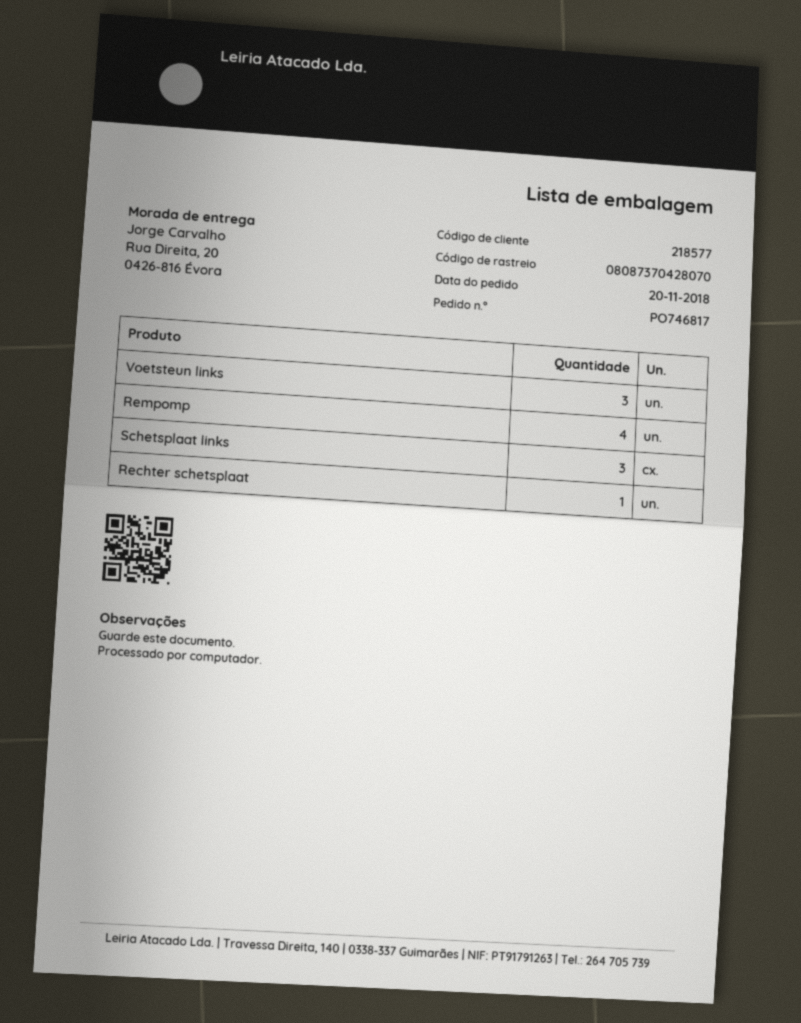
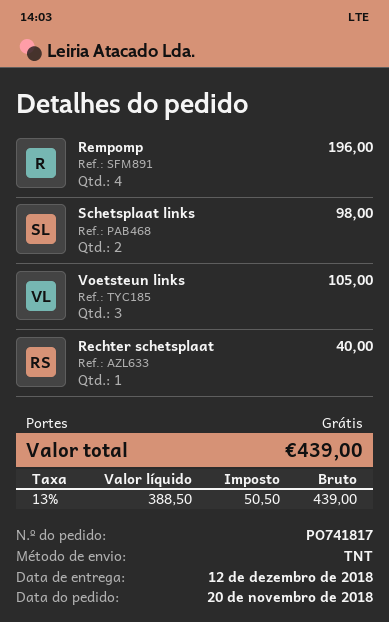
order number: PO746817 -> PO741817
Schetsplaat links: 3 -> 2

